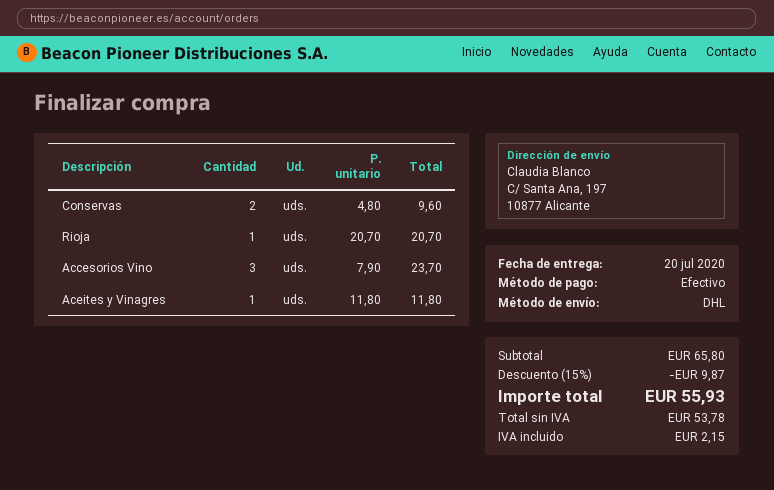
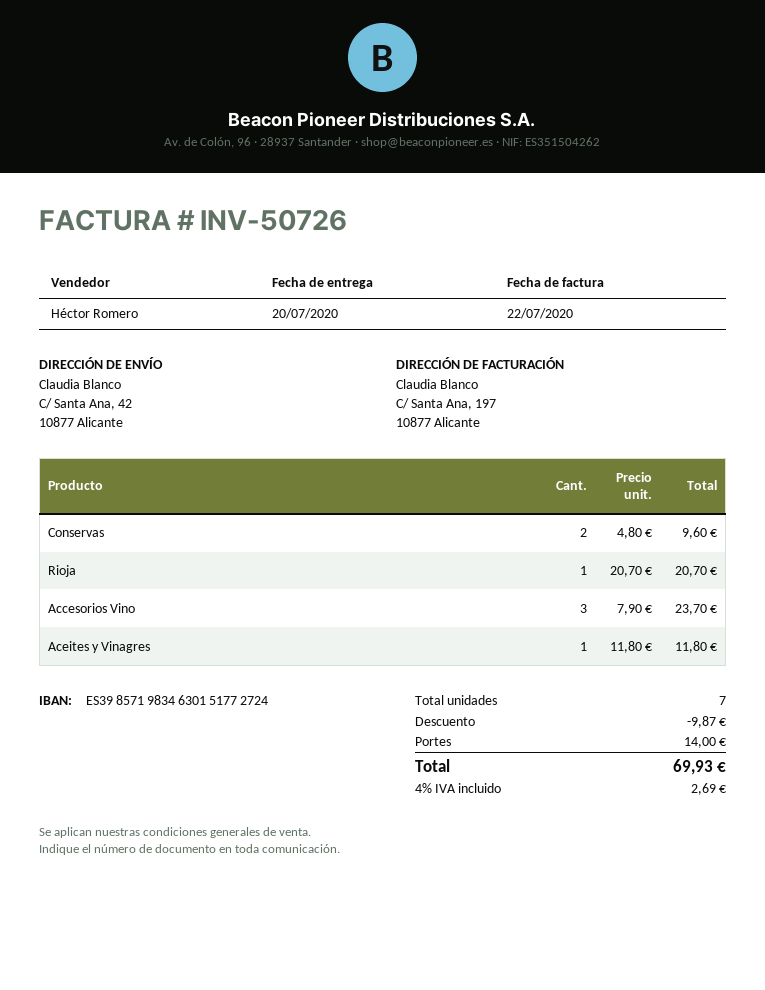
ship to: C/ Santa Ana, 197, 10877 Alicante -> C/ Santa Ana, 42, 10877 Alicante
shipping: none -> 14.00
tax: 2.15 -> 2.69
total: 55.93 -> 69.93

